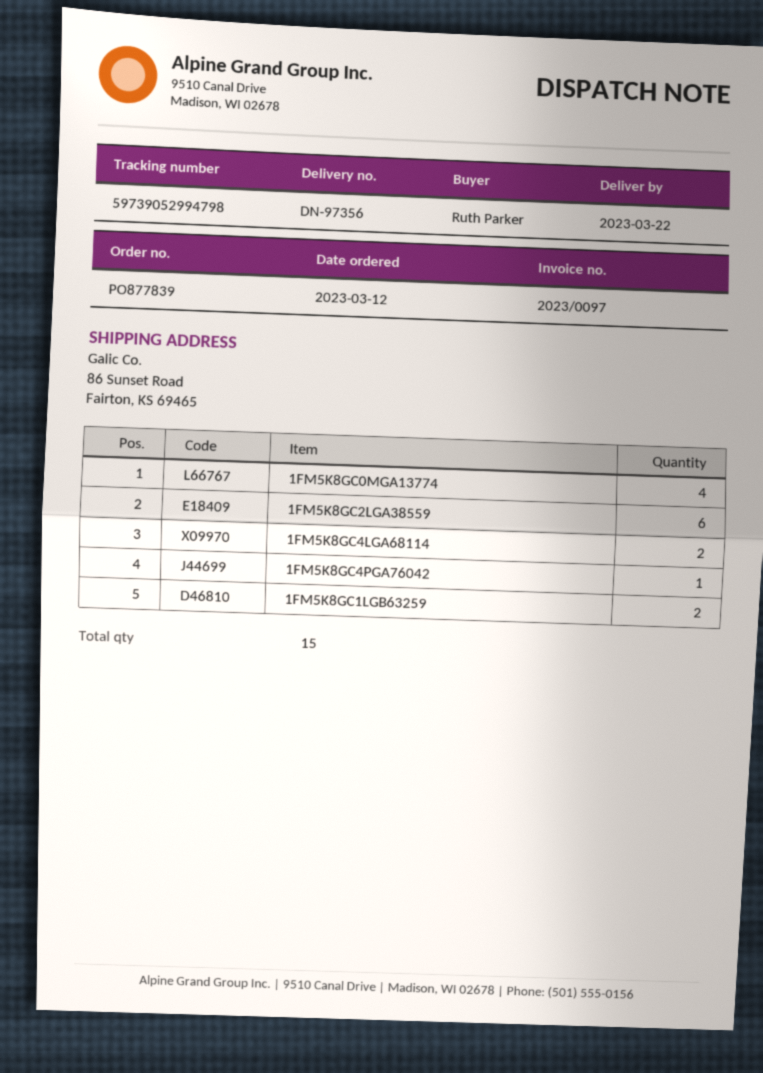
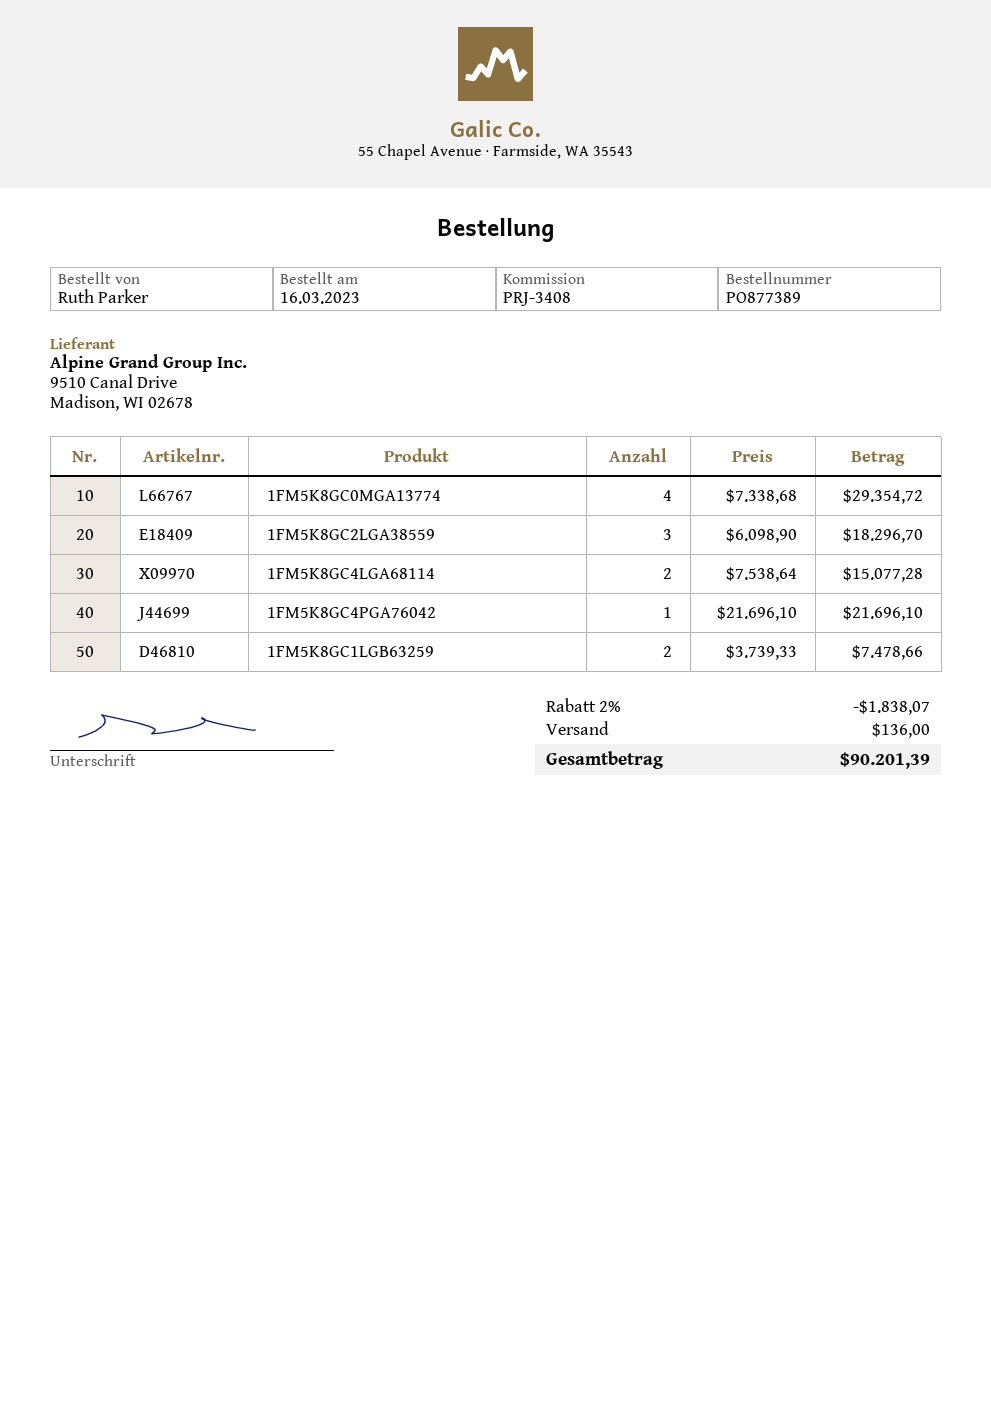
order number: PO877839 -> PO877389
order date: 2023-03-12 -> 2023-03-16
1FM5K8GC2LGA38559: 6 -> 3

